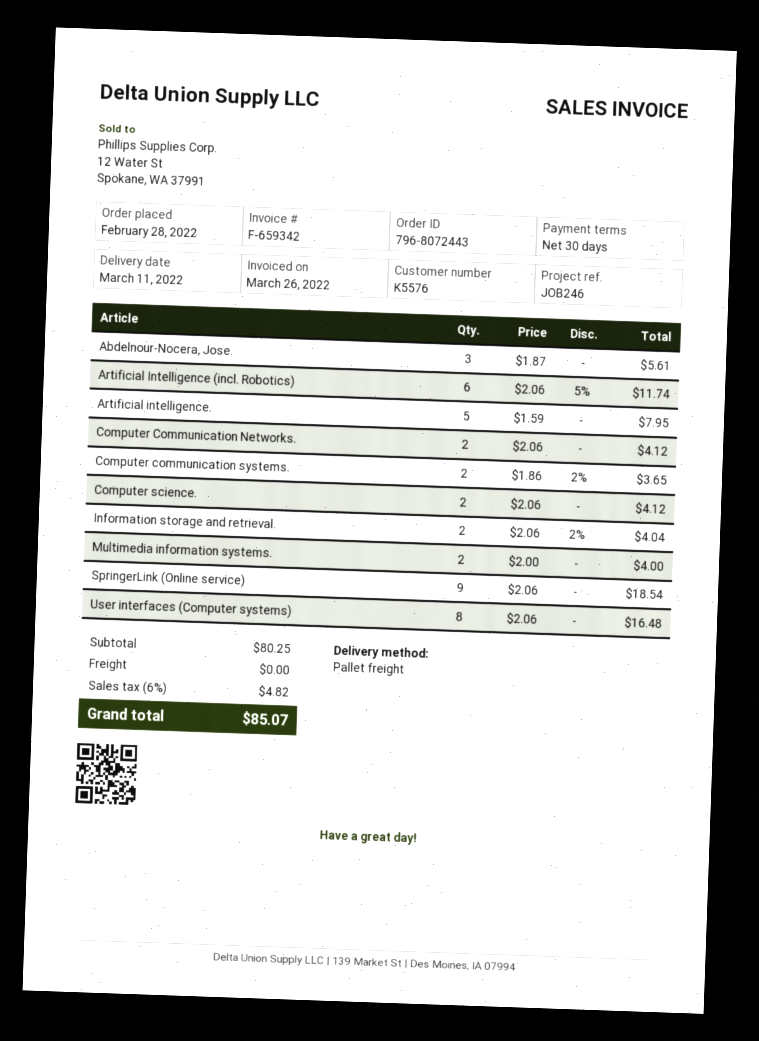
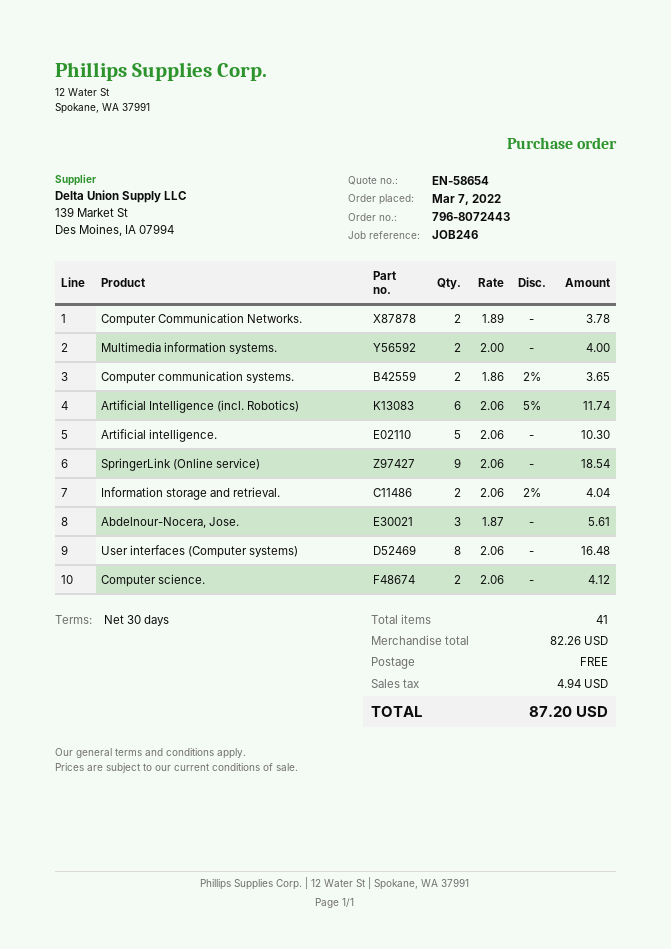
order date: 2022-02-28 -> 2022-03-07
Artificial intelligence.: 5 x 1.59 = 7.95 -> 5 x 2.06 = 10.30
Computer Communication Networks.: 2 x 2.06 = 4.12 -> 2 x 1.89 = 3.78
subtotal: 80.25 -> 82.26
tax: 4.82 -> 4.94
total: 85.07 -> 87.20

